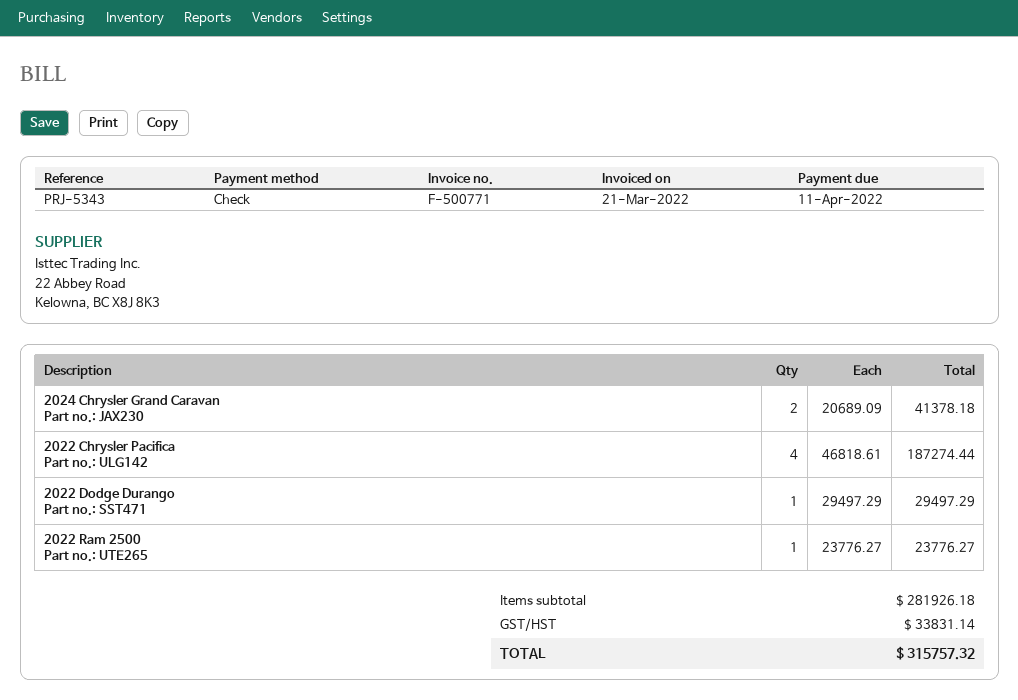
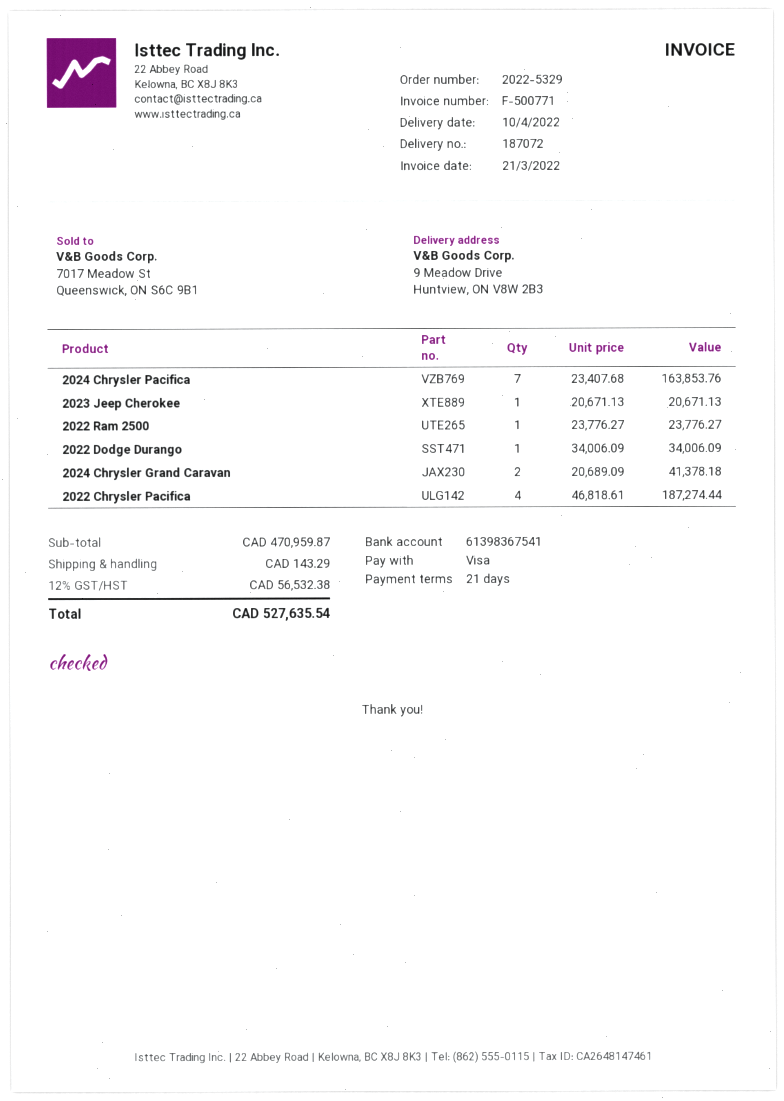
payment method: cheque -> Visa
2022 Dodge Durango: 1 x 29497.29 = 29497.29 -> 1 x 34006.09 = 34006.09
2024 Chrysler Pacifica: none -> 7 x 23407.68 = 163853.76
2023 Jeep Cherokee: none -> 1 x 20671.13 = 20671.13
subtotal: 281926.18 -> 470959.87
shipping: none -> 143.29
tax: 33831.14 -> 56532.38
total: 315757.32 -> 527635.54

